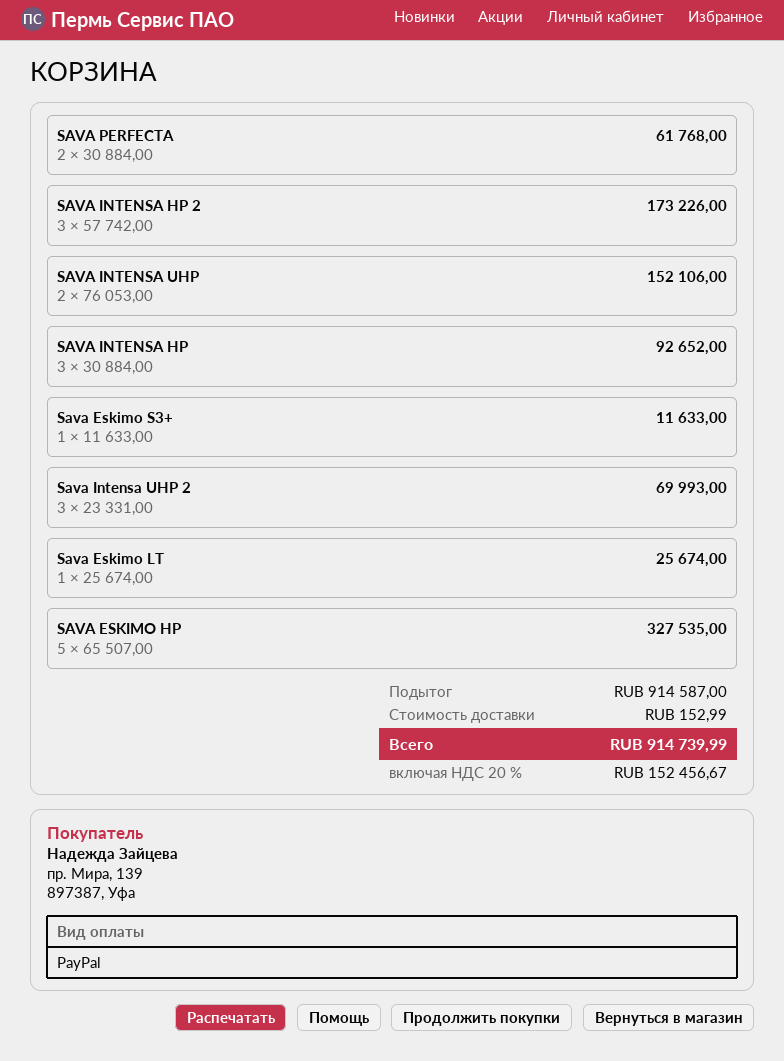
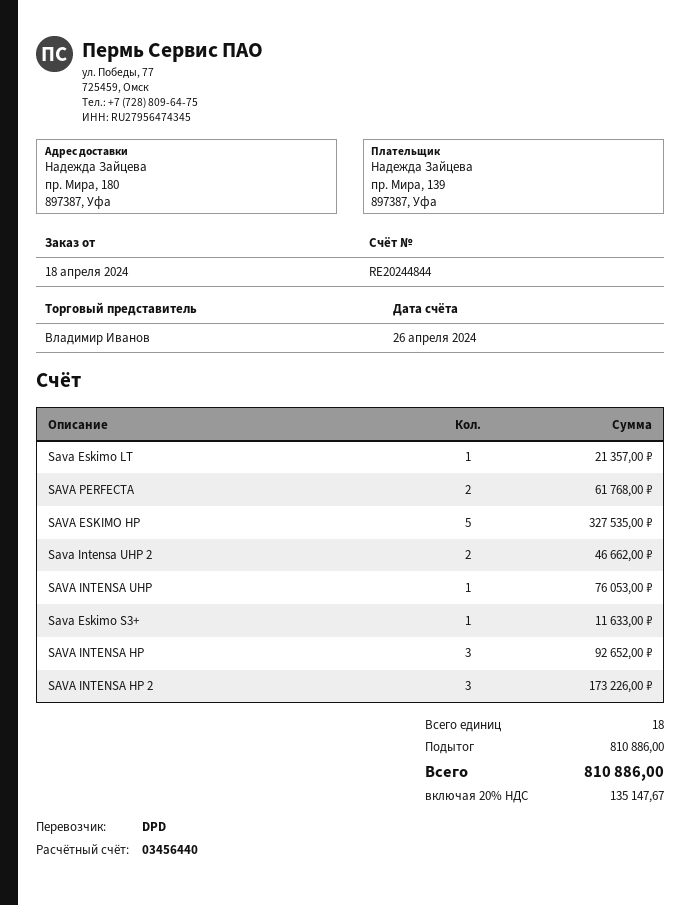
SAVA INTENSA UHP: 2 for 152106.00 -> 1 for 76053.00
Sava Intensa UHP 2: 3 for 69993.00 -> 2 for 46662.00
Sava Eskimo LT: 1 for 25674.00 -> 1 for 21357.00
subtotal: 914587.00 -> 810886.00
shipping: 152.99 -> none
tax: 20% = 152456.67 -> 20% = 135147.67
total: 914739.99 -> 810886.00

